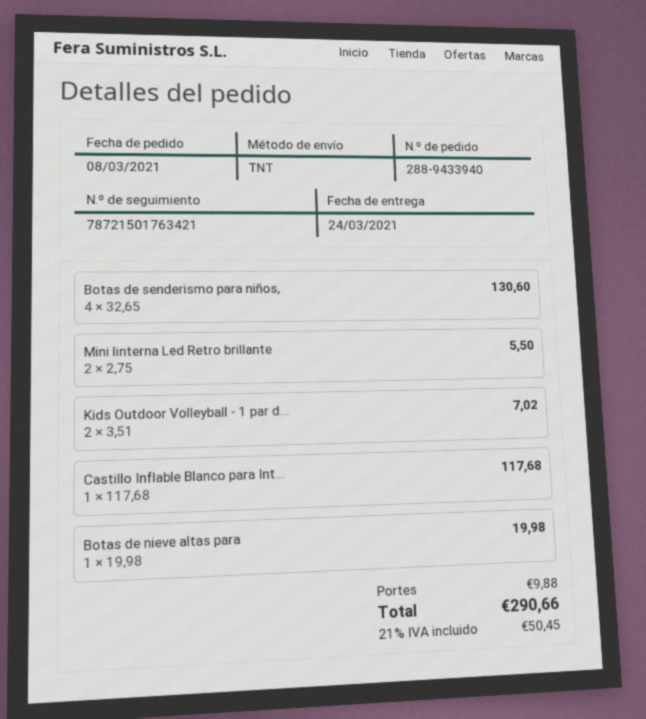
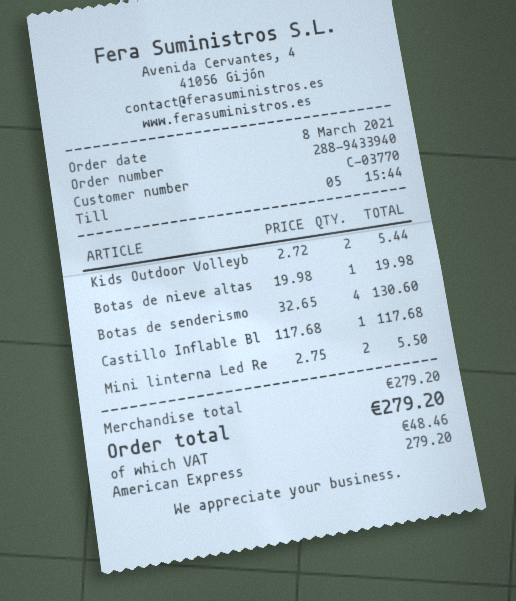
Kids Outdoor Volleyball - 1 par d...: 2 x 3.51 = 7.02 -> 2 x 2.72 = 5.44
shipping: 9.88 -> none
tax: 50.45 -> 48.46
total: 290.66 -> 279.20

